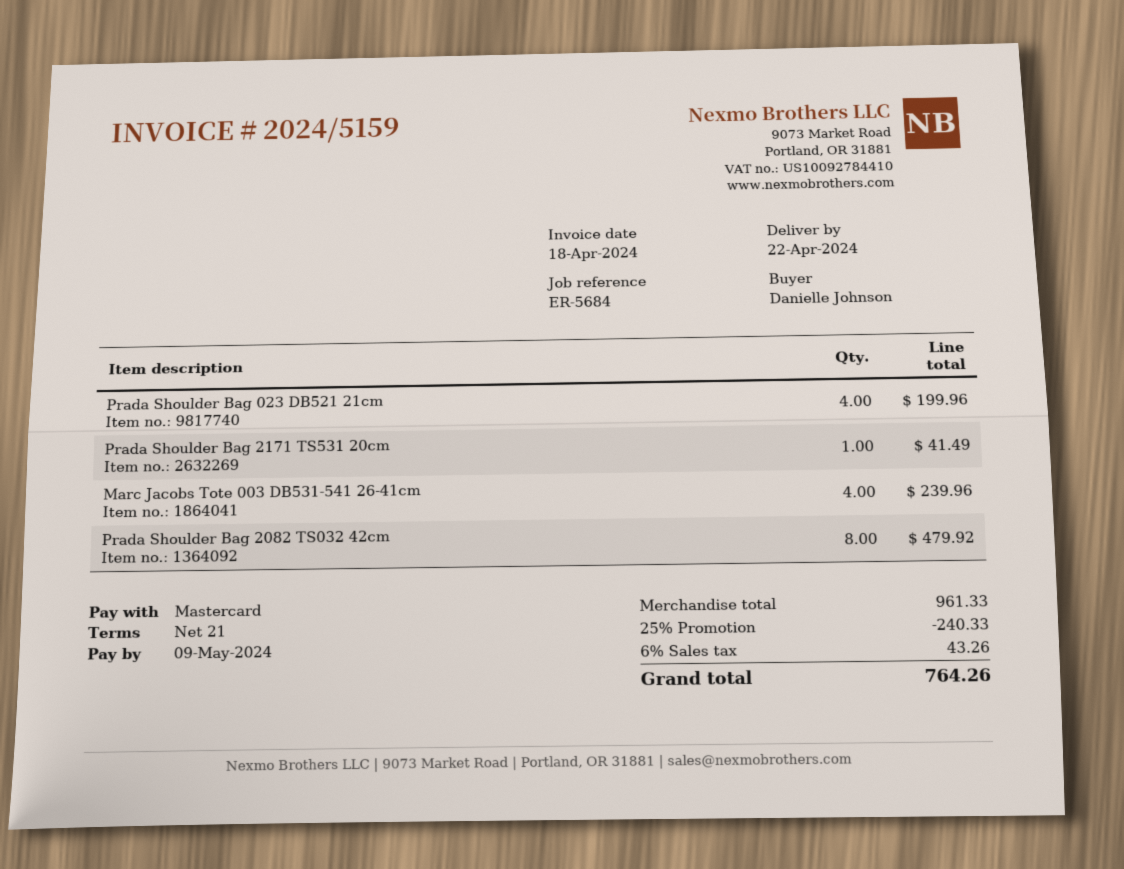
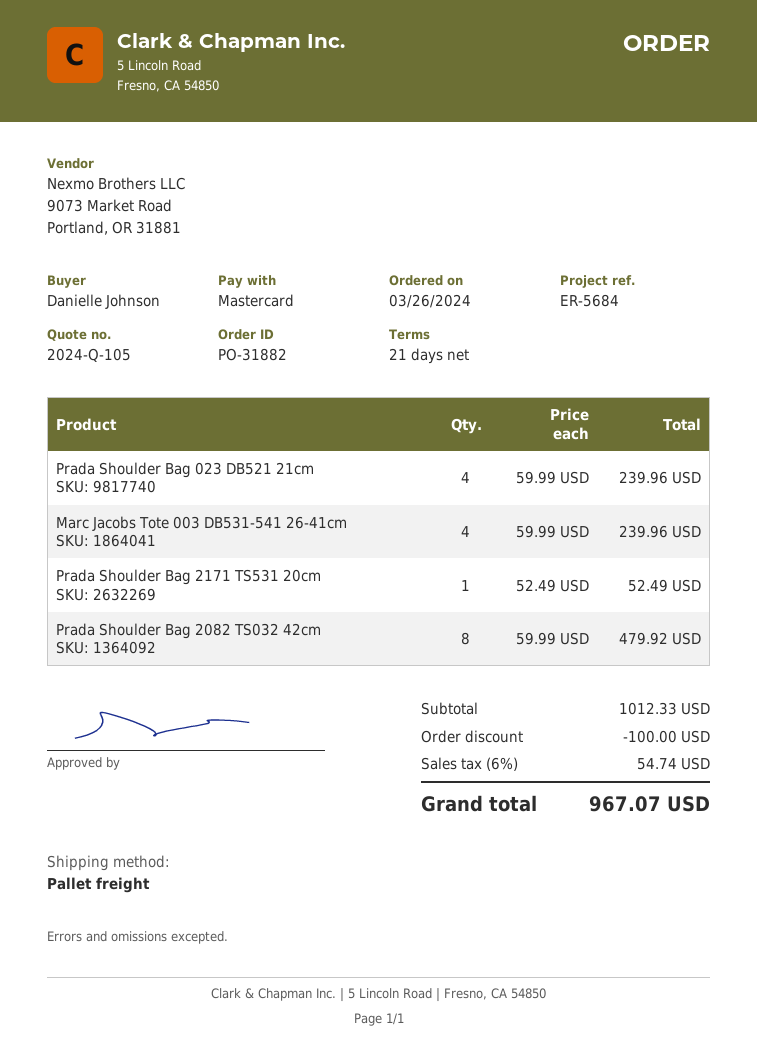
Prada Shoulder Bag 023 DB521 21cm: 4 for 199.96 -> 4 for 239.96
Prada Shoulder Bag 2171 TS531 20cm: 1 for 41.49 -> 1 for 52.49
subtotal: 961.33 -> 1012.33
discount: 240.33 -> 100.00
tax: 6% = 43.26 -> 6% = 54.74
total: 764.26 -> 967.07

